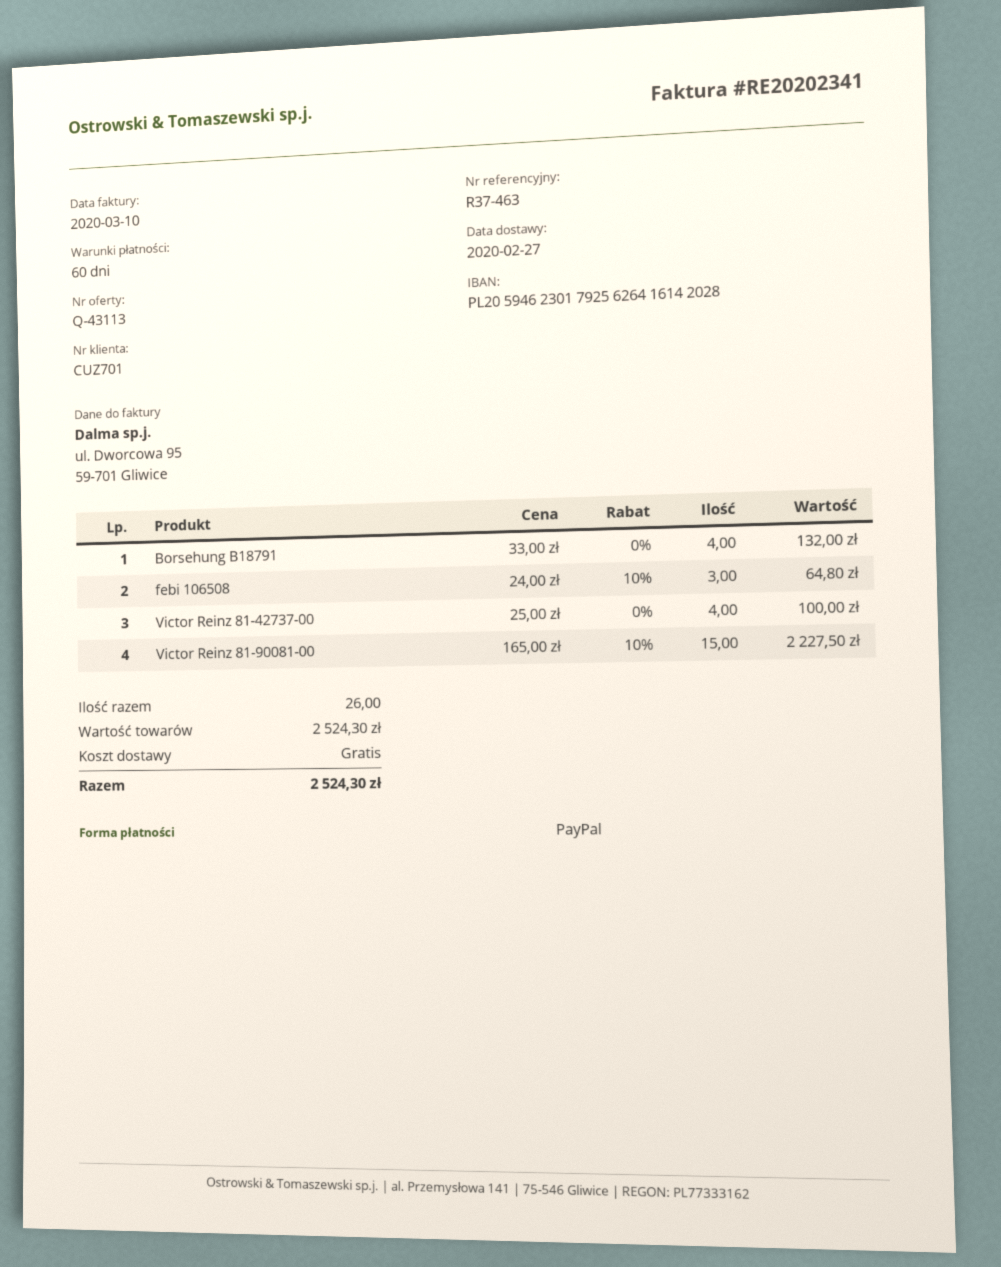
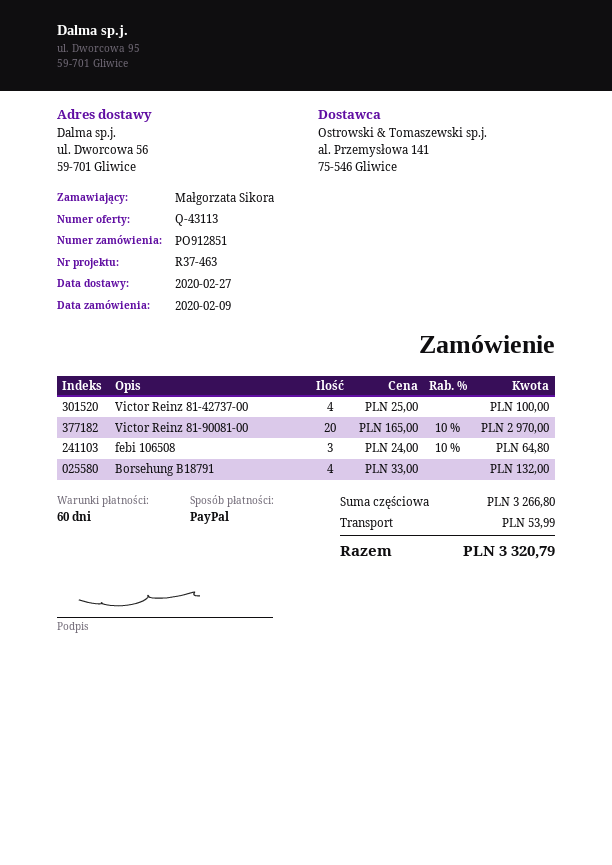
Victor Reinz 81-90081-00: 15 x 165.00 - 10% = 2227.50 -> 20 x 165.00 - 10% = 2970.00
subtotal: 2524.30 -> 3266.80
shipping: 0.00 -> 53.99
total: 2524.30 -> 3320.79

